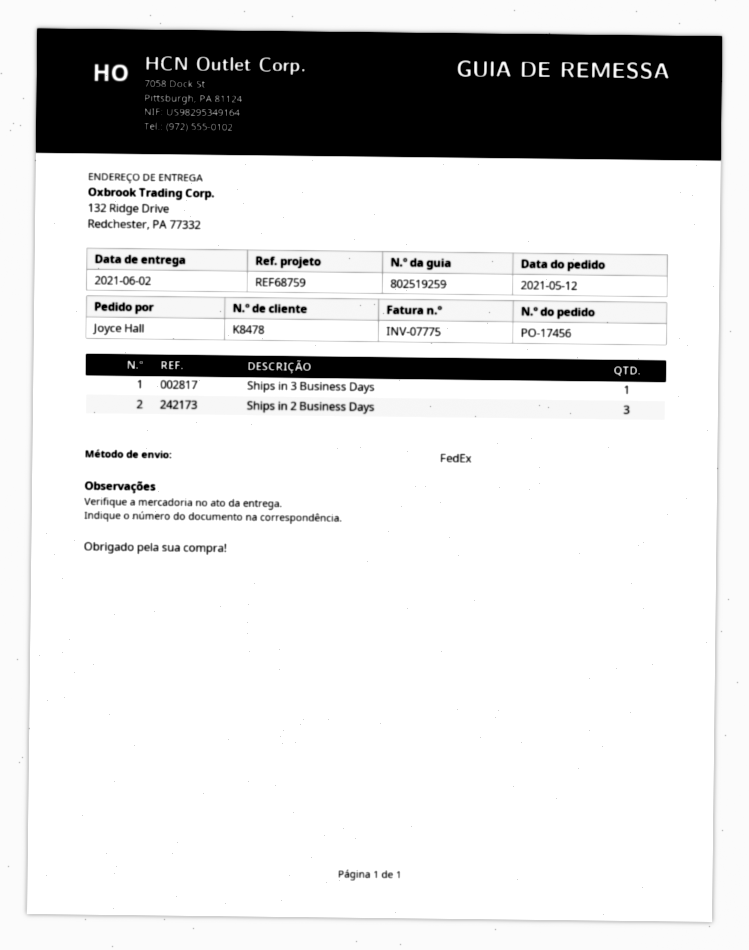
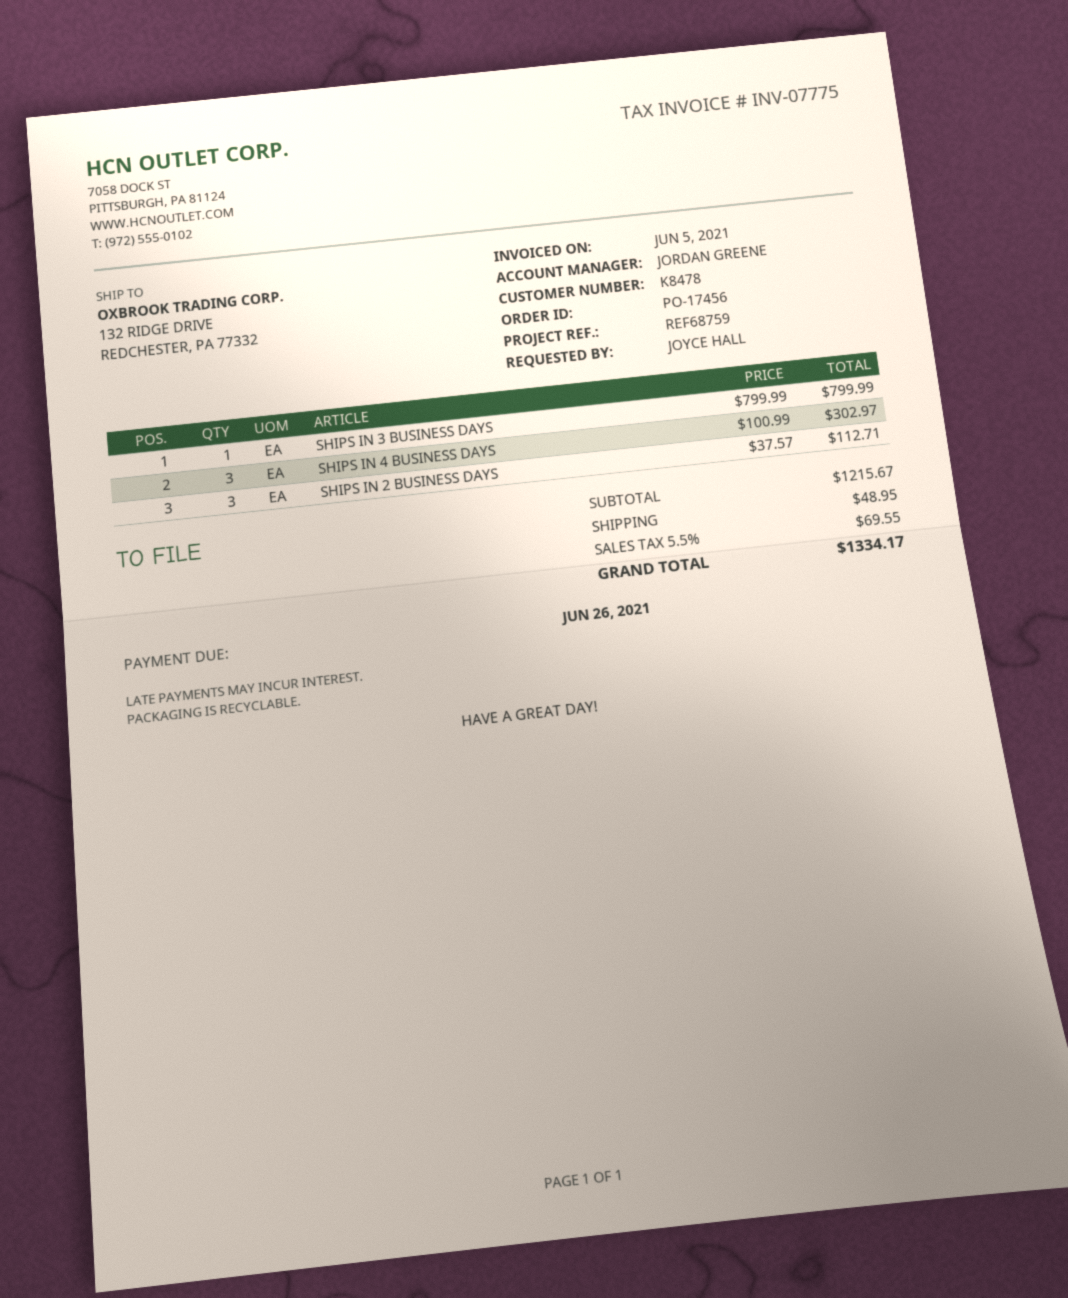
SHIPS IN 4 BUSINESS DAYS: none -> 3

